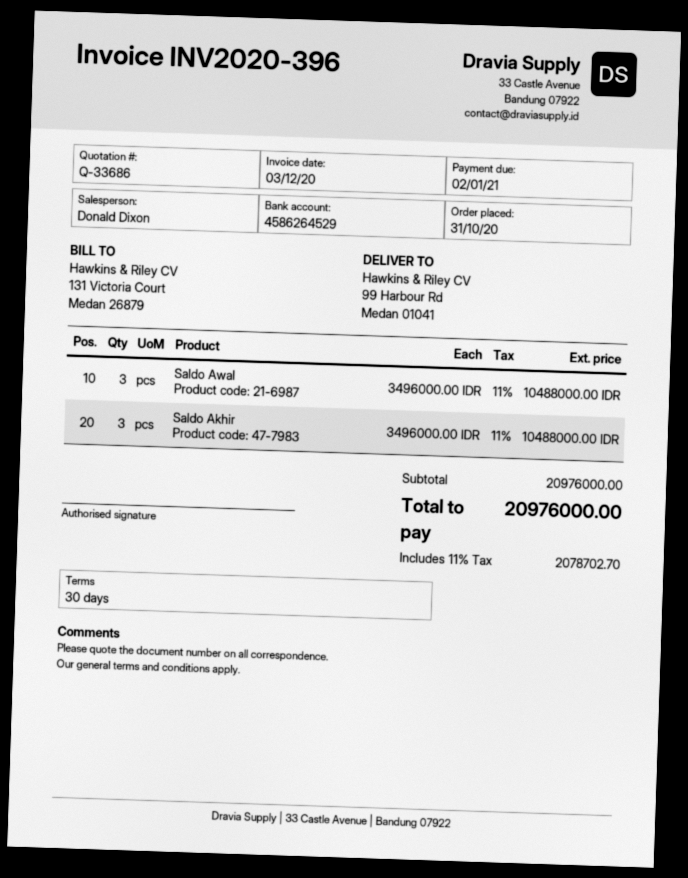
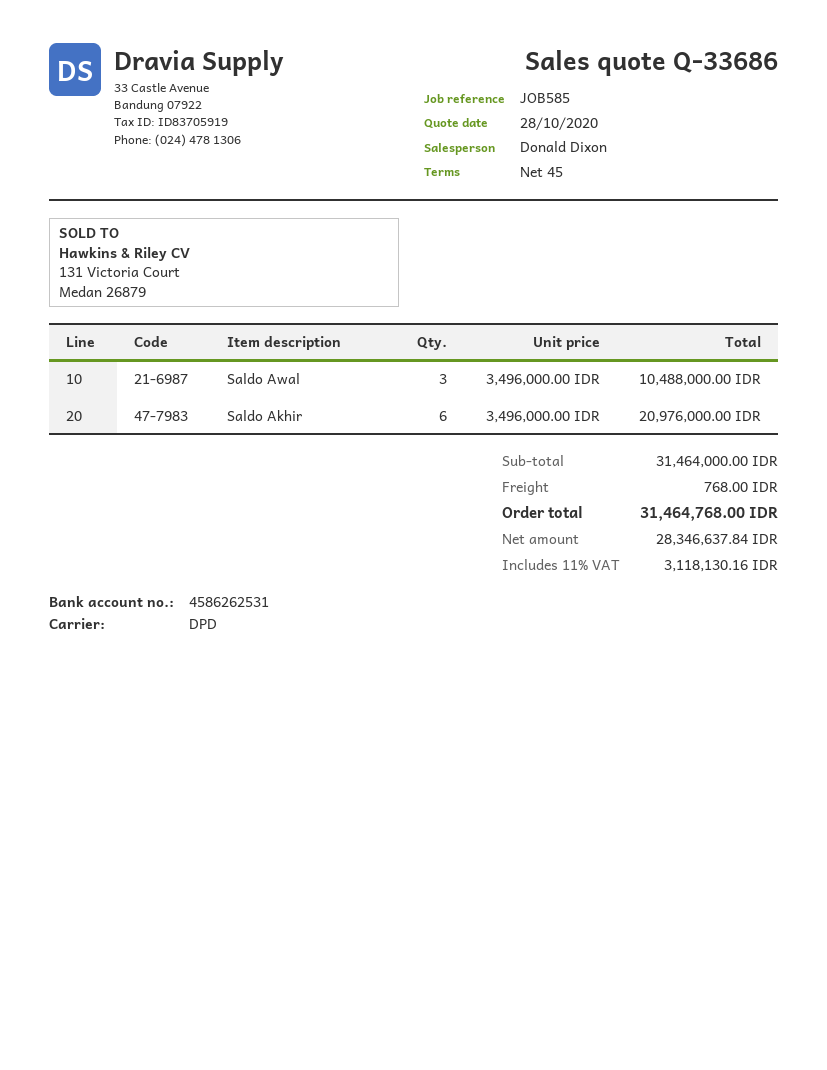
payment terms: 30 days -> 45 days
bank account: 4586264529 -> 4586262531
Saldo Akhir: 3 x 3496000.00 = 10488000.00 -> 6 x 3496000.00 = 20976000.00
subtotal: 20976000.00 -> 31464000.00
shipping: none -> 768.00
tax: 11% = 2078702.70 -> 11% = 3118130.16
total: 20976000.00 -> 31464768.00

